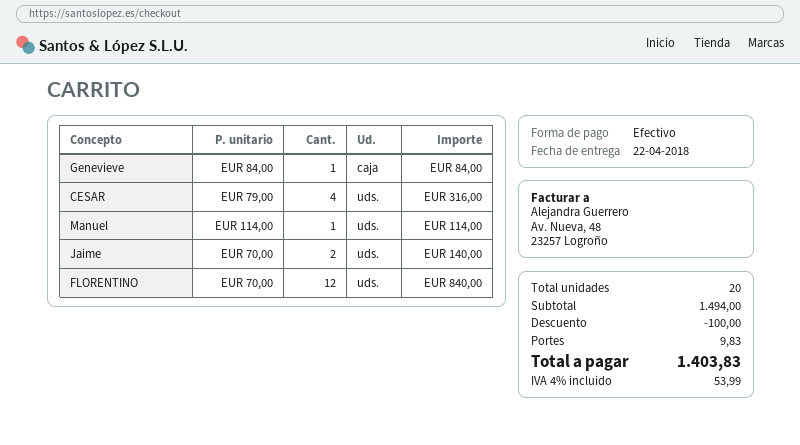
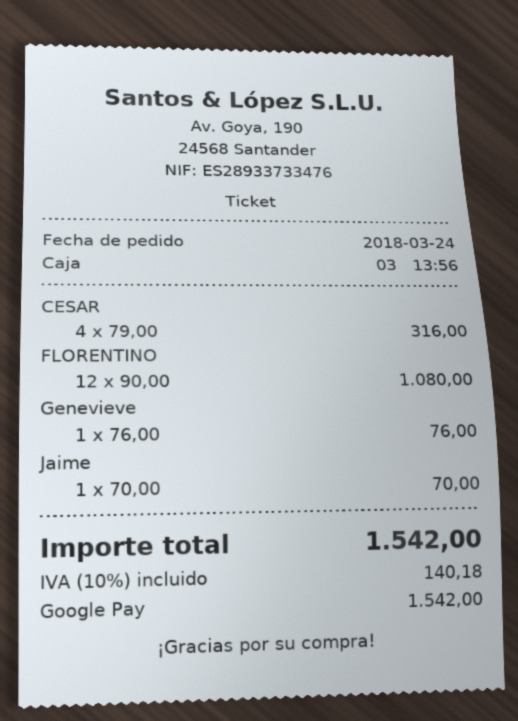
payment method: cash -> Google Pay
Genevieve: 1 x 84.00 = 84.00 -> 1 x 76.00 = 76.00
Manuel: 1 x 114.00 = 114.00 -> none
Jaime: 2 x 70.00 = 140.00 -> 1 x 70.00 = 70.00
FLORENTINO: 12 x 70.00 = 840.00 -> 12 x 90.00 = 1080.00
discount: 100.00 -> none
shipping: 9.83 -> none
tax: 4% = 53.99 -> 10% = 140.18
total: 1403.83 -> 1542.00

